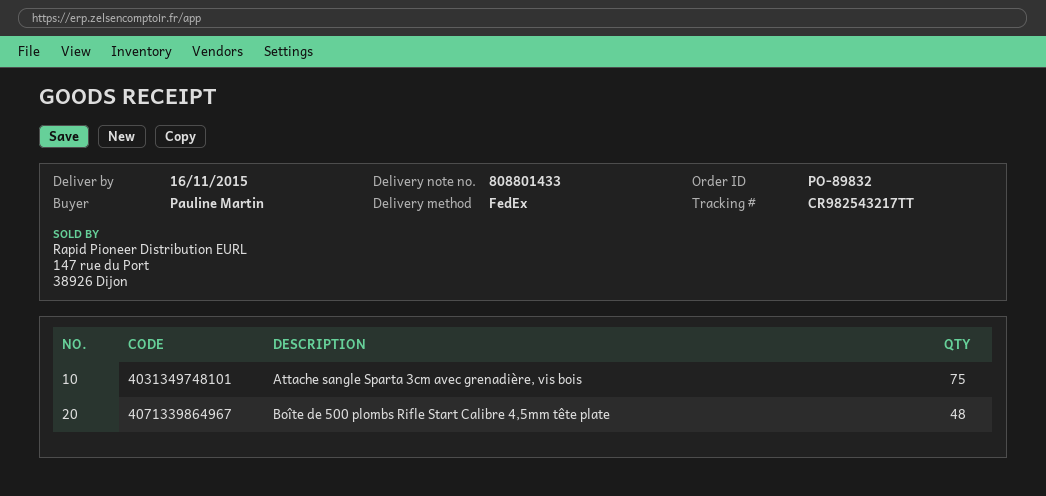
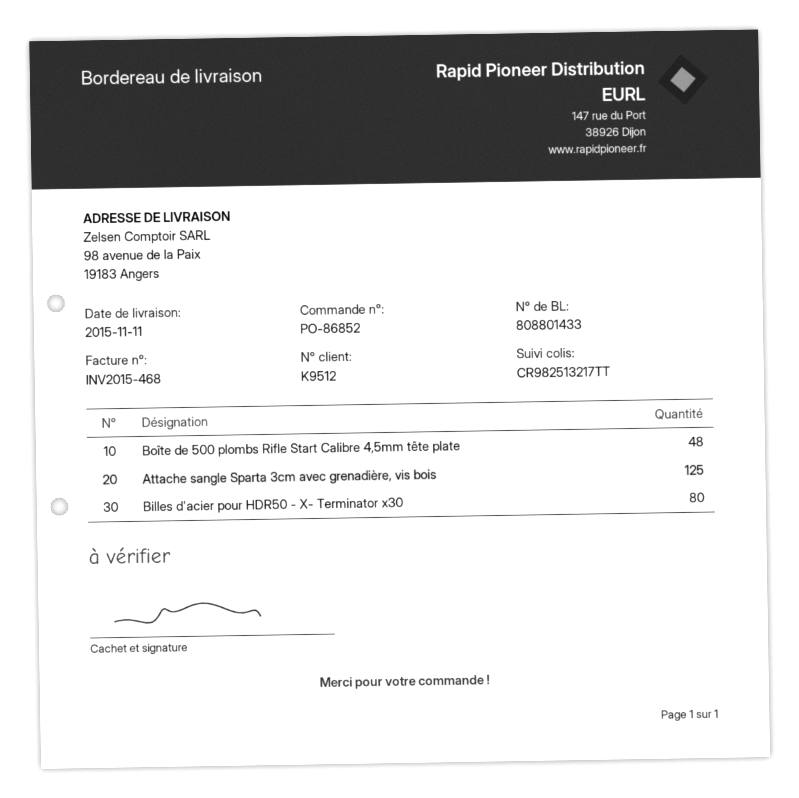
order number: PO-89832 -> PO-86852
delivery date: 2015-11-16 -> 2015-11-11
tracking number: CR982543217TT -> CR982513217TT
Attache sangle Sparta 3cm avec grenadière, vis bois: 75 -> 125
Billes d'acier pour HDR50 - X- Terminator x30: none -> 80

